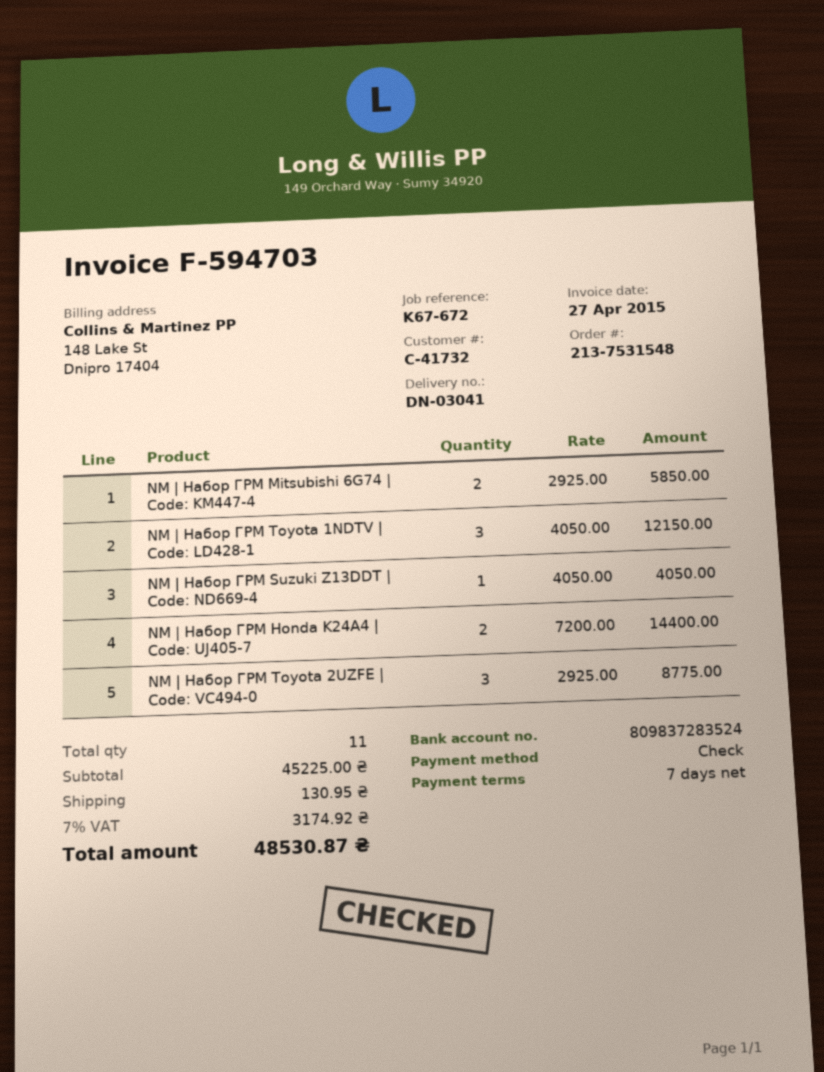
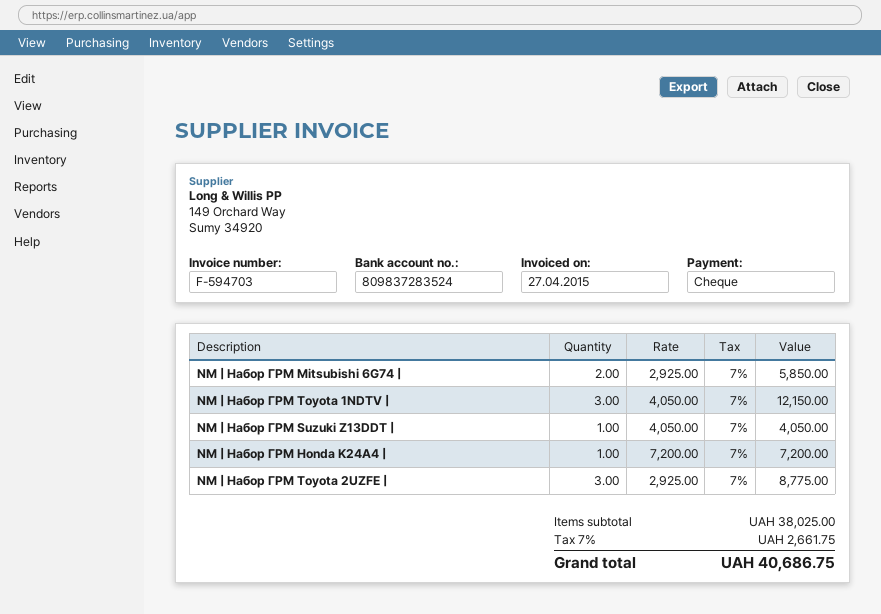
NM | Набор ГРМ Honda K24A4 |: 2 x 7200.00 = 14400.00 -> 1 x 7200.00 = 7200.00
subtotal: 45225.00 -> 38025.00
shipping: 130.95 -> none
tax: 7% = 3174.92 -> 7% = 2661.75
total: 48530.87 -> 40686.75

